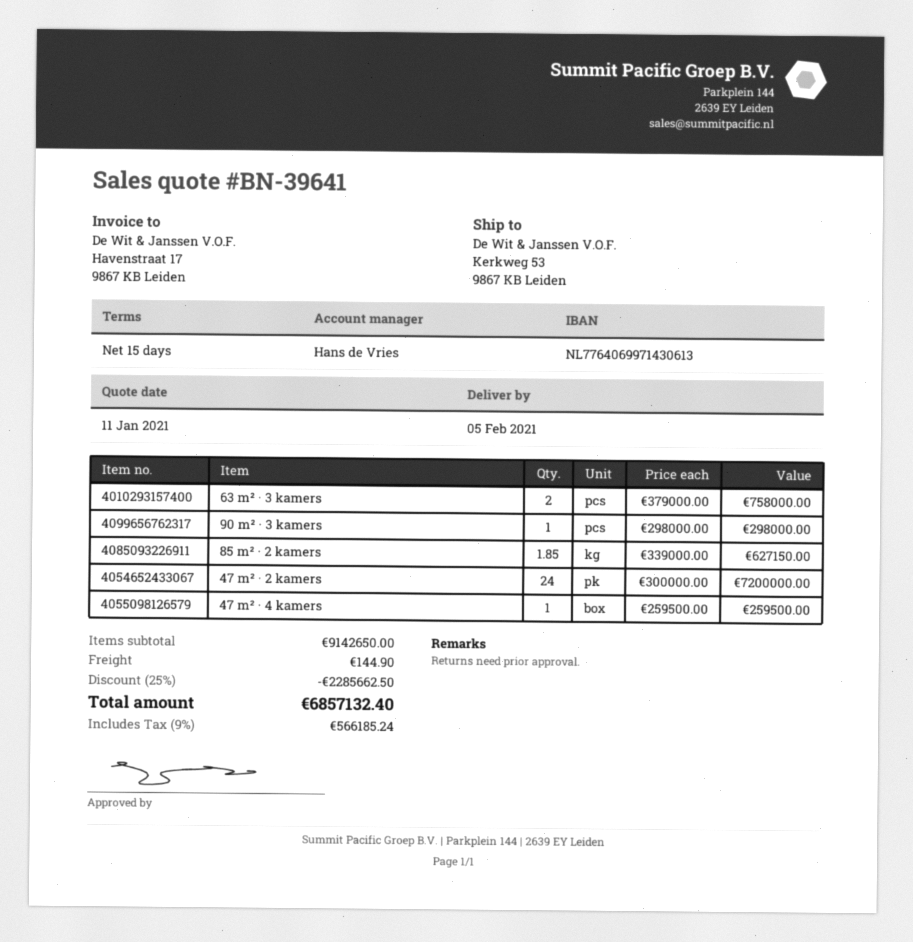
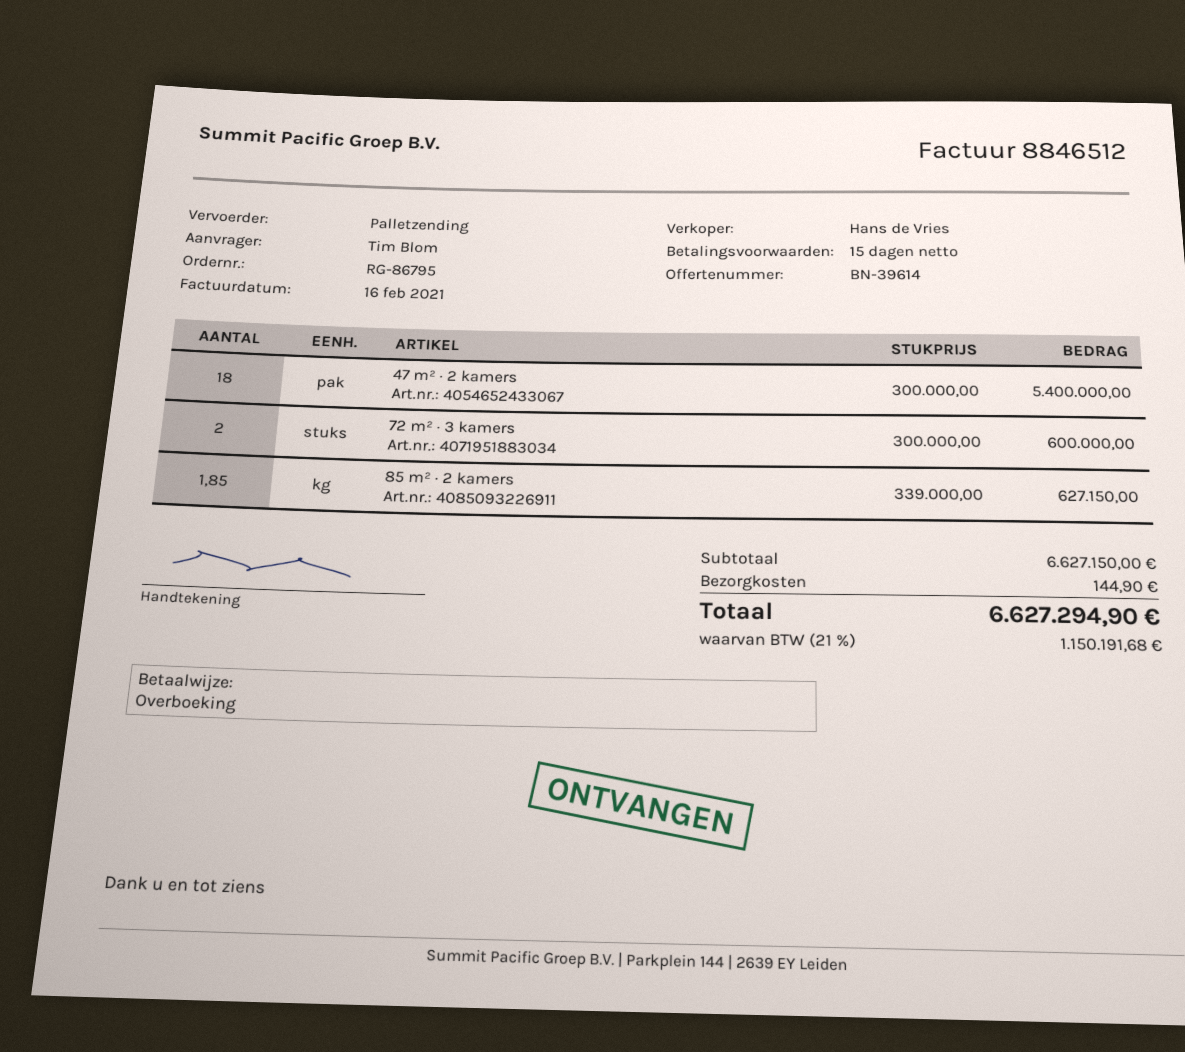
quote number: BN-39641 -> BN-39614
63 m² · 3 kamers: 2 x 379000.00 = 758000.00 -> none
90 m² · 3 kamers: 1 x 298000.00 = 298000.00 -> none
47 m² · 2 kamers: 24 x 300000.00 = 7200000.00 -> 18 x 300000.00 = 5400000.00
47 m² · 4 kamers: 1 x 259500.00 = 259500.00 -> none
72 m² · 3 kamers: none -> 2 x 300000.00 = 600000.00
subtotal: 9142650.00 -> 6627150.00
discount: 25% = 2285662.50 -> none
tax: 9% = 566185.24 -> 21% = 1150191.68
total: 6857132.40 -> 6627294.90

